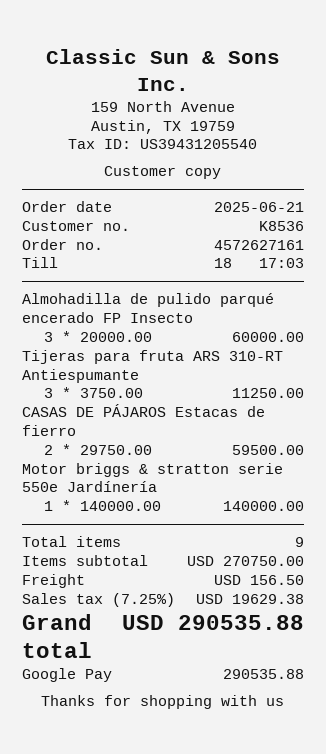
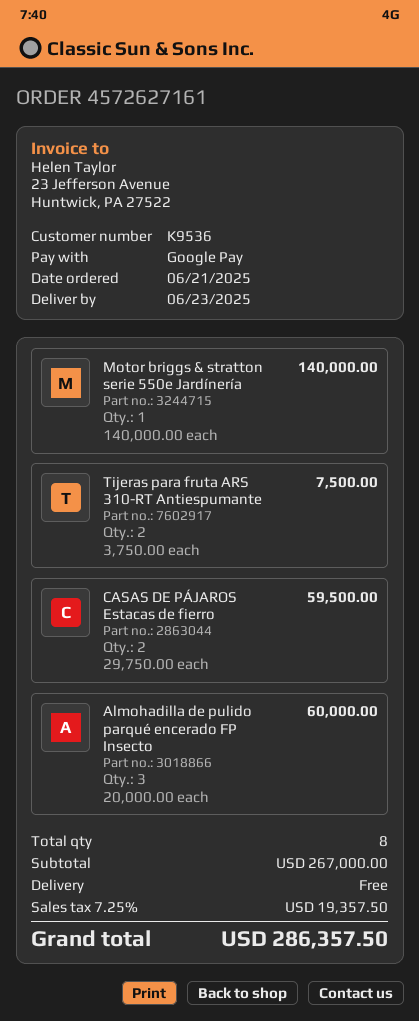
customer number: K8536 -> K9536
Tijeras para fruta ARS 310-RT Antiespumante: 3 x 3750.00 = 11250.00 -> 2 x 3750.00 = 7500.00
total quantity: 9 -> 8
subtotal: 270750.00 -> 267000.00
shipping: 156.50 -> 0.00
tax: 7.25% = 19629.38 -> 7.25% = 19357.50
total: 290535.88 -> 286357.50

